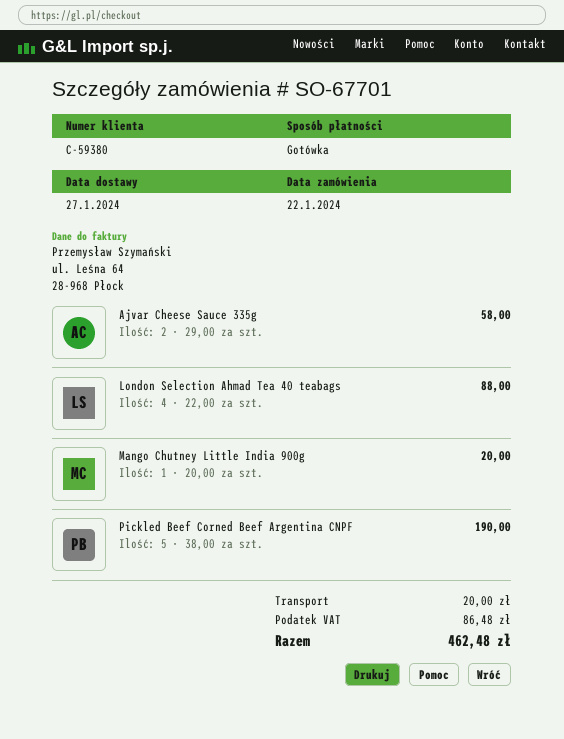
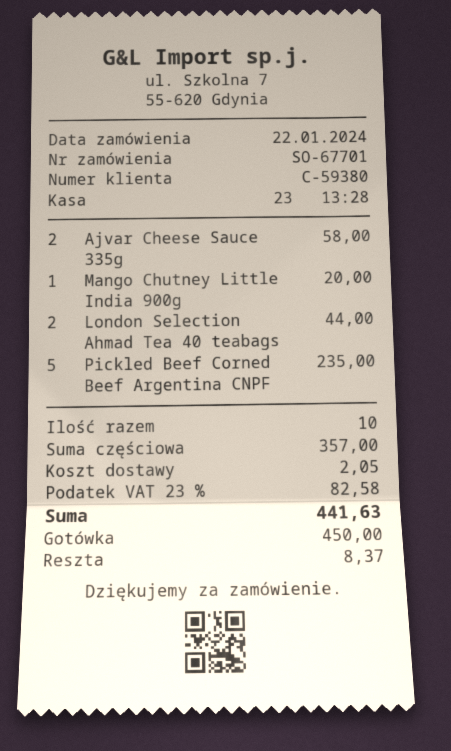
London Selection Ahmad Tea 40 teabags: 4 for 88.00 -> 2 for 44.00
Pickled Beef Corned Beef Argentina CNPF: 5 for 190.00 -> 5 for 235.00
shipping: 20.00 -> 2.05
tax: 86.48 -> 82.58
total: 462.48 -> 441.63

